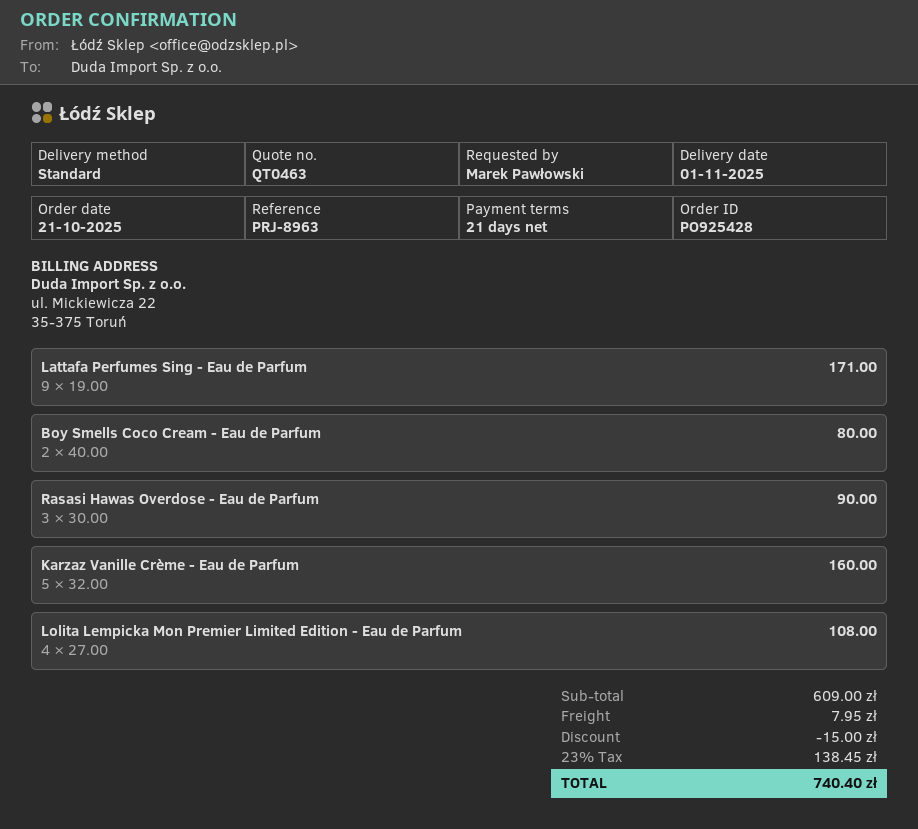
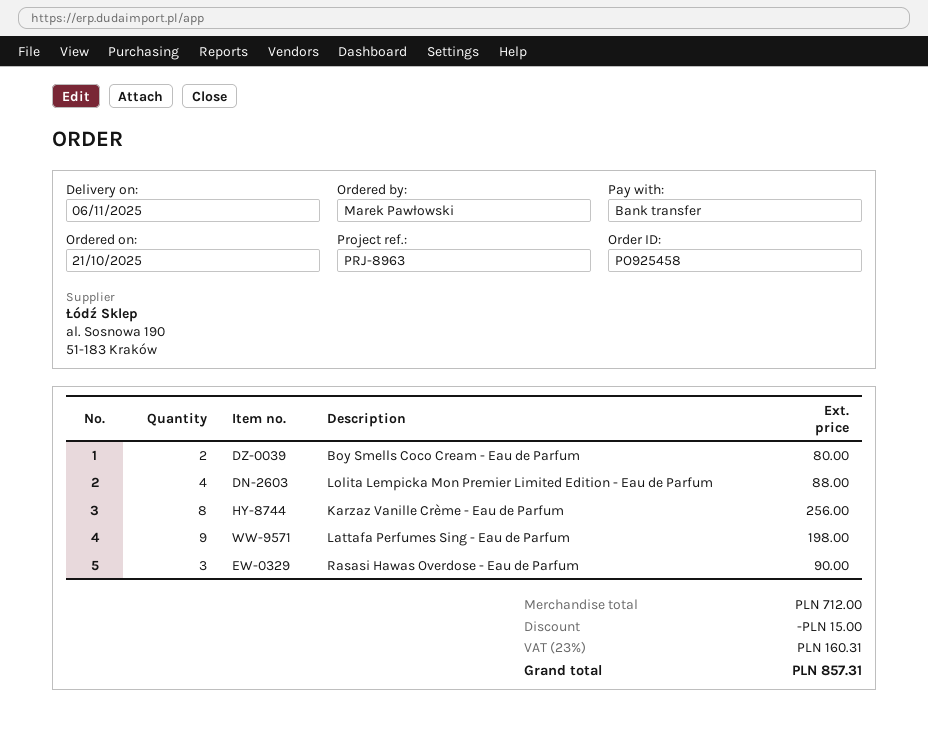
order number: PO925428 -> PO925458
delivery date: 2025-11-01 -> 2025-11-06
Lattafa Perfumes Sing - Eau de Parfum: 9 for 171.00 -> 9 for 198.00
Karzaz Vanille Crème - Eau de Parfum: 5 for 160.00 -> 8 for 256.00
Lolita Lempicka Mon Premier Limited Edition - Eau de Parfum: 4 for 108.00 -> 4 for 88.00
subtotal: 609.00 -> 712.00
shipping: 7.95 -> none
tax: 23% = 138.45 -> 23% = 160.31
total: 740.40 -> 857.31

